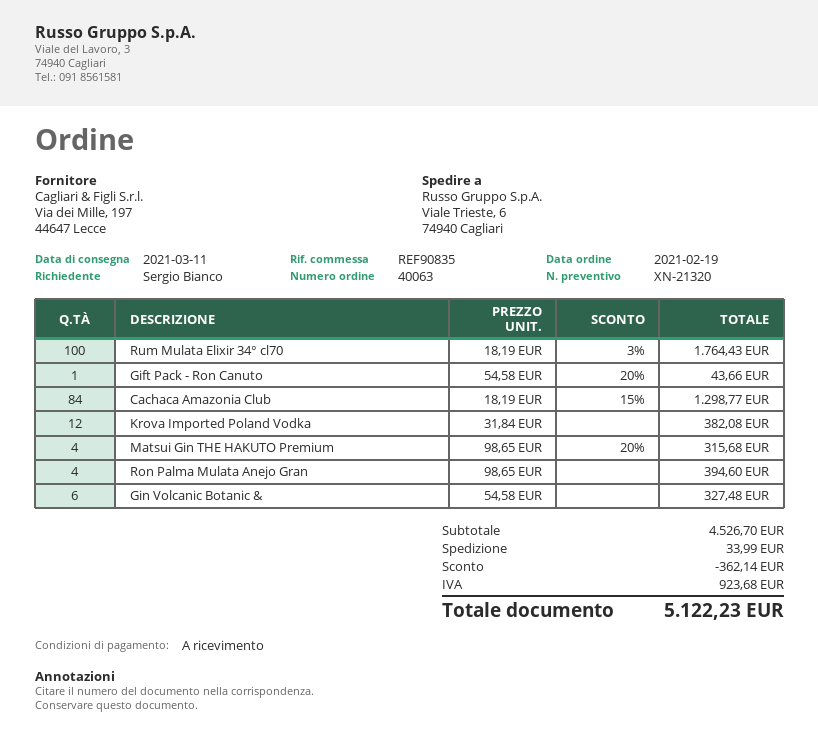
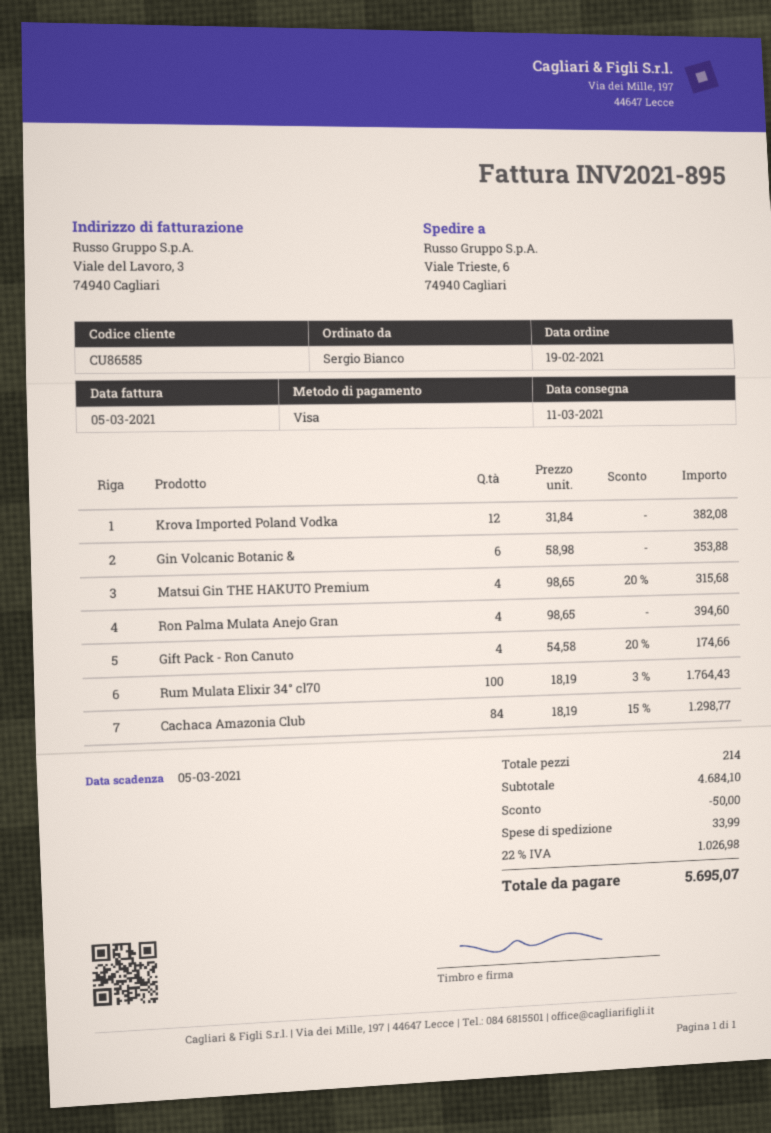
Gift Pack - Ron Canuto: 1 x 54.58 - 20% = 43.66 -> 4 x 54.58 - 20% = 174.66
Gin Volcanic Botanic &: 6 x 54.58 = 327.48 -> 6 x 58.98 = 353.88
subtotal: 4526.70 -> 4684.10
discount: 362.14 -> 50.00
tax: 923.68 -> 1026.98
total: 5122.23 -> 5695.07

